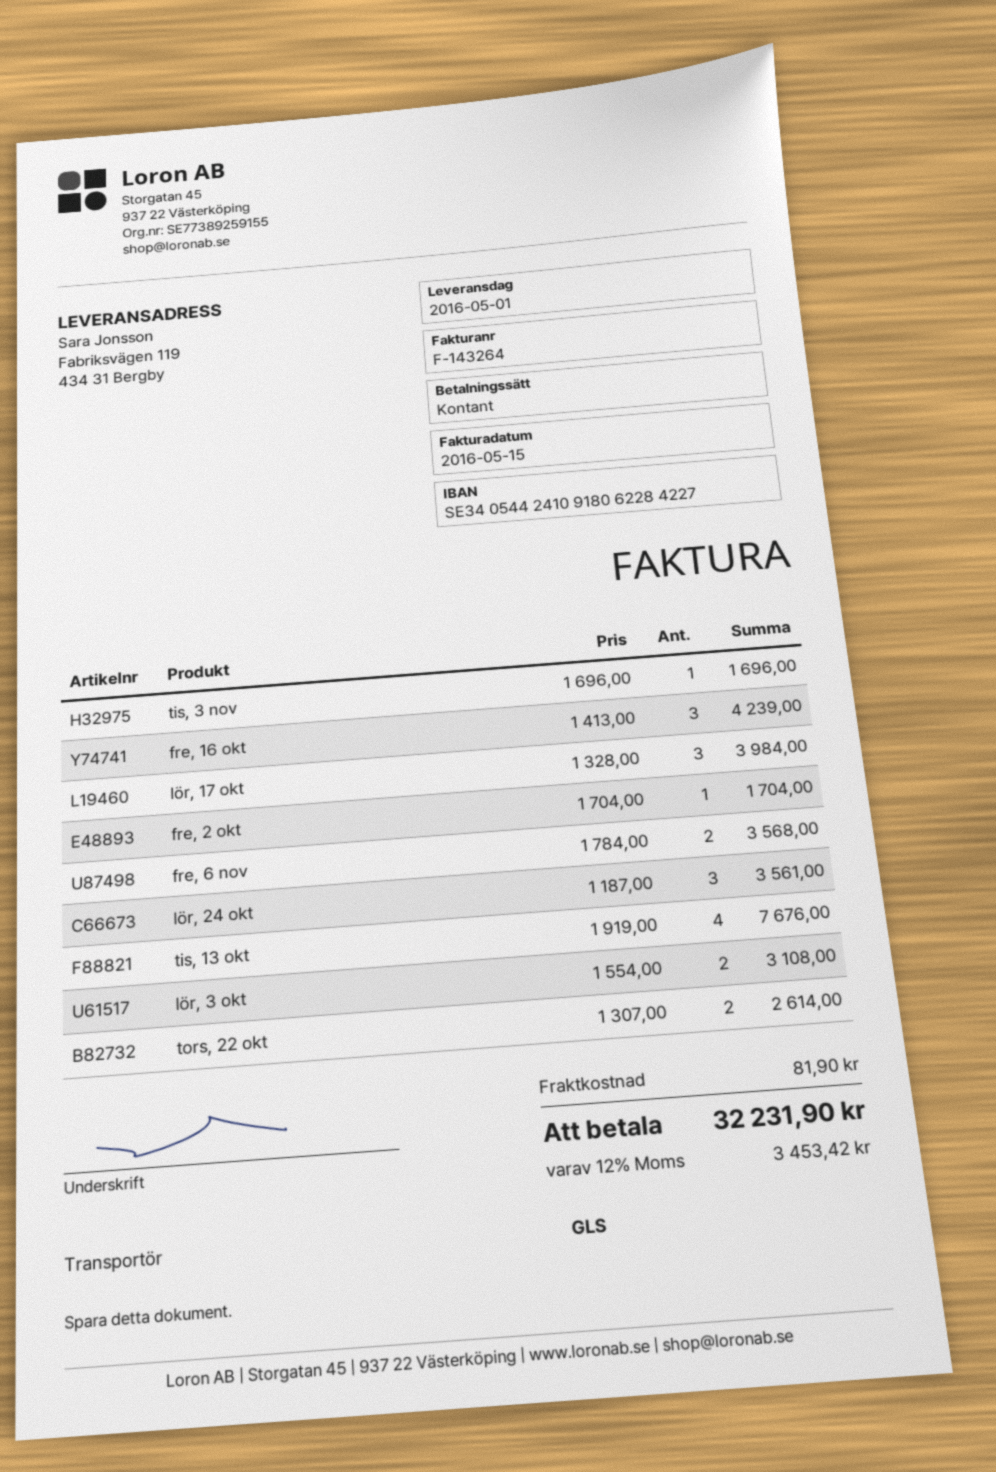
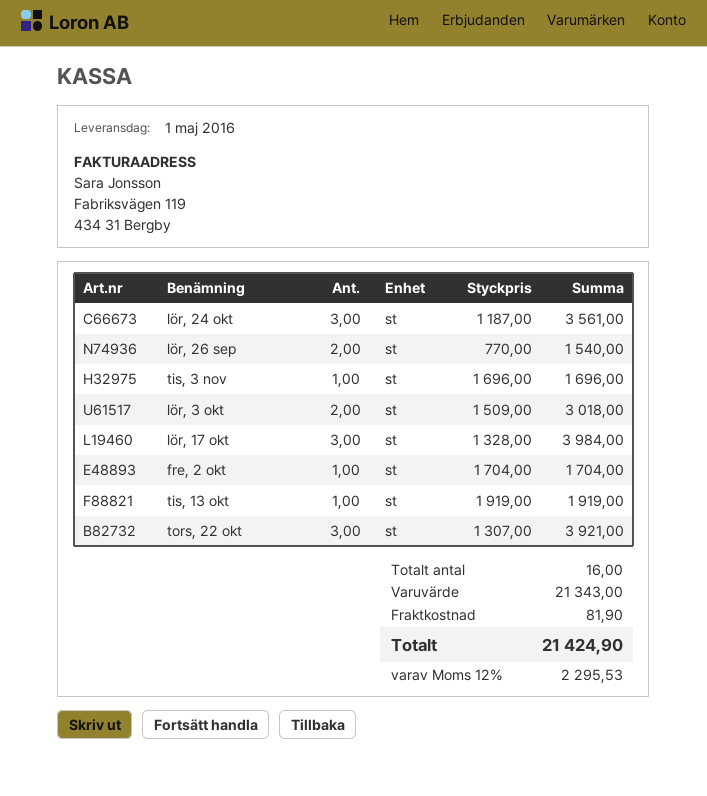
fre, 16 okt: 3 x 1413.00 = 4239.00 -> none
fre, 6 nov: 2 x 1784.00 = 3568.00 -> none
tis, 13 okt: 4 x 1919.00 = 7676.00 -> 1 x 1919.00 = 1919.00
lör, 3 okt: 2 x 1554.00 = 3108.00 -> 2 x 1509.00 = 3018.00
tors, 22 okt: 2 x 1307.00 = 2614.00 -> 3 x 1307.00 = 3921.00
lör, 26 sep: none -> 2 x 770.00 = 1540.00
tax: 12% = 3453.42 -> 12% = 2295.53
total: 32231.90 -> 21424.90

